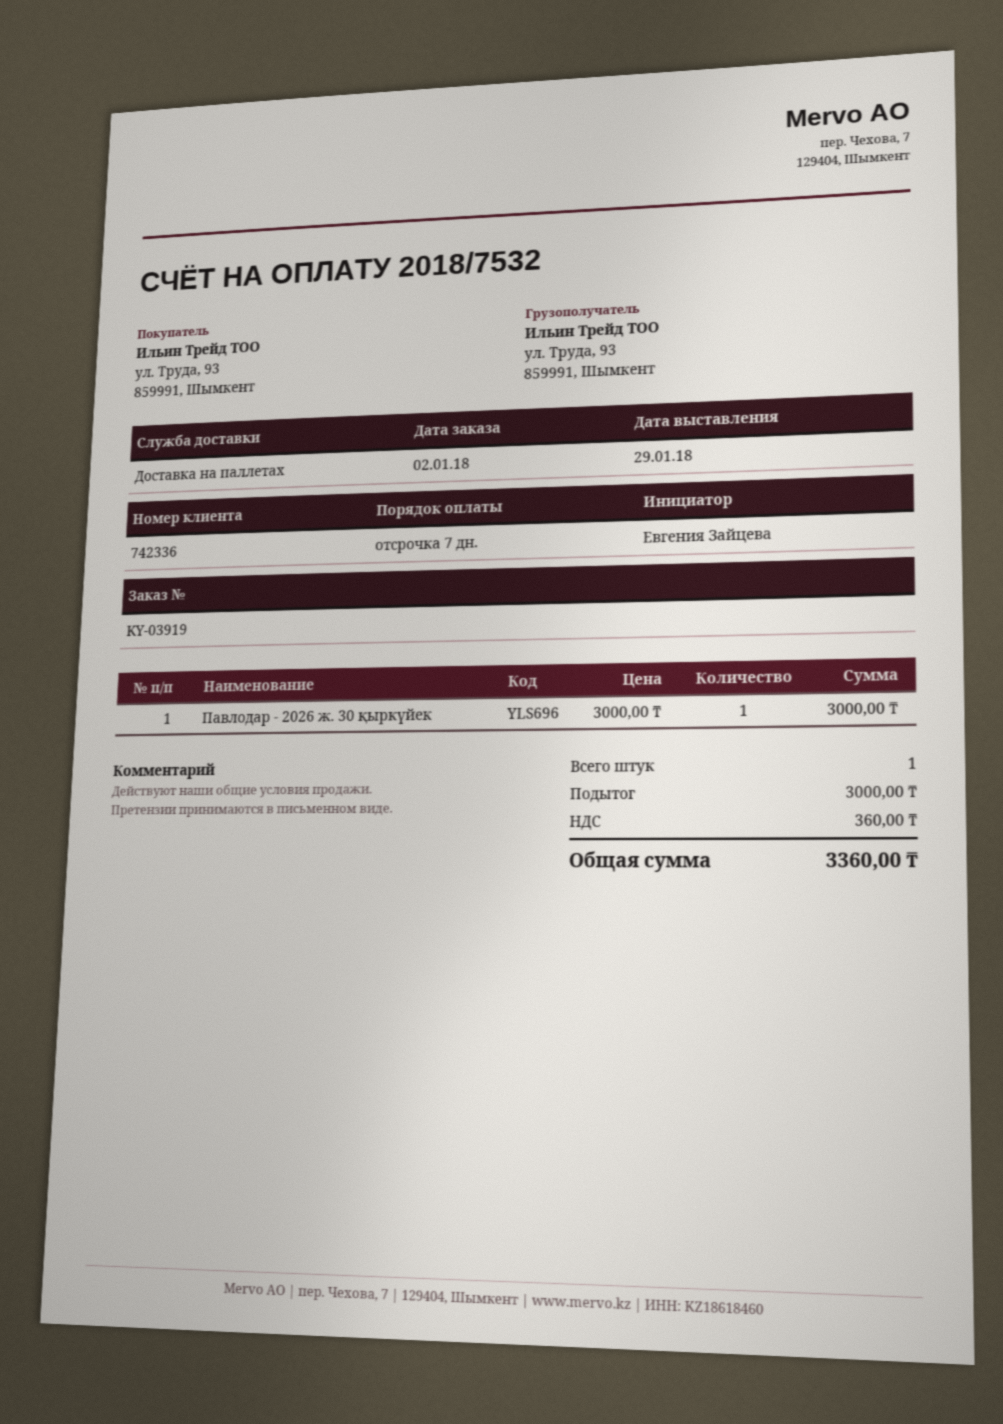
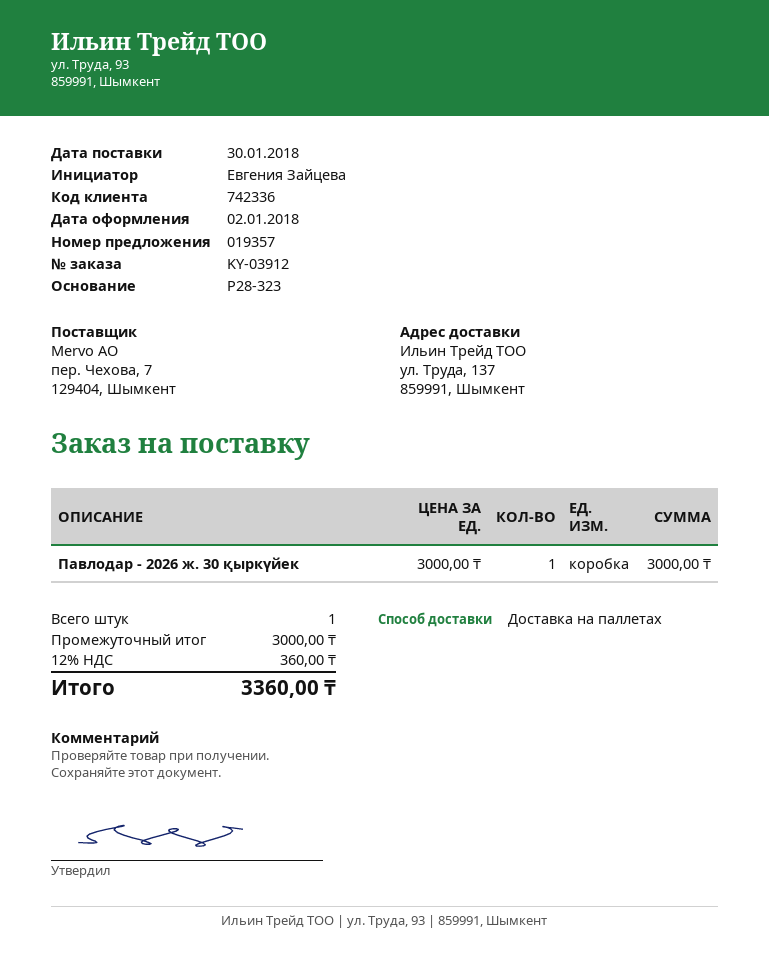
order number: KY-03919 -> KY-03912
ship to: ул. Труда, 93, 859991, Шымкент -> ул. Труда, 137, 859991, Шымкент

